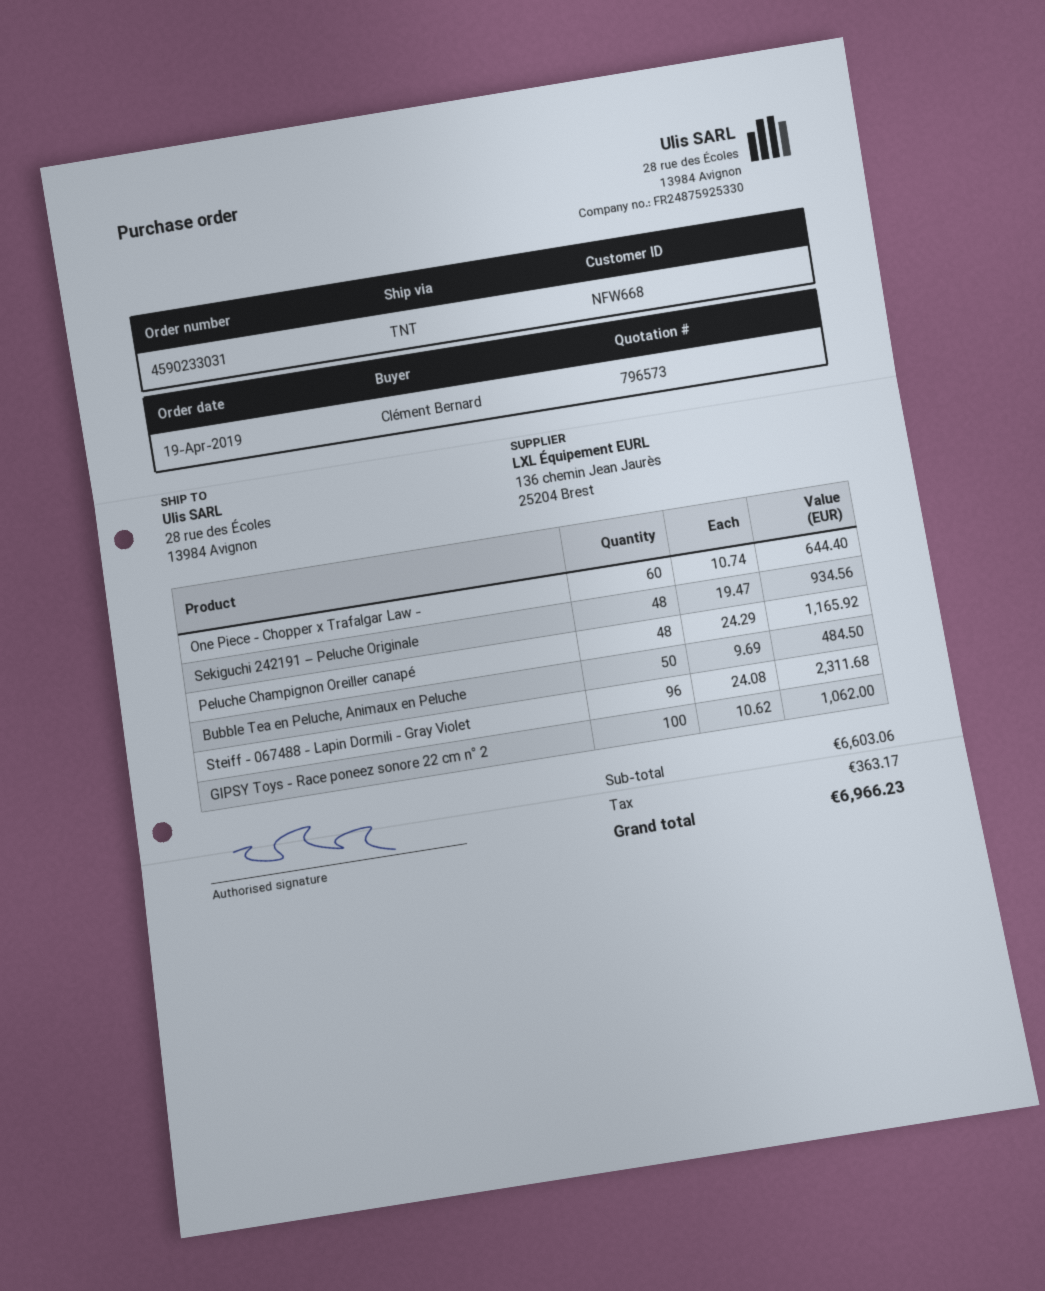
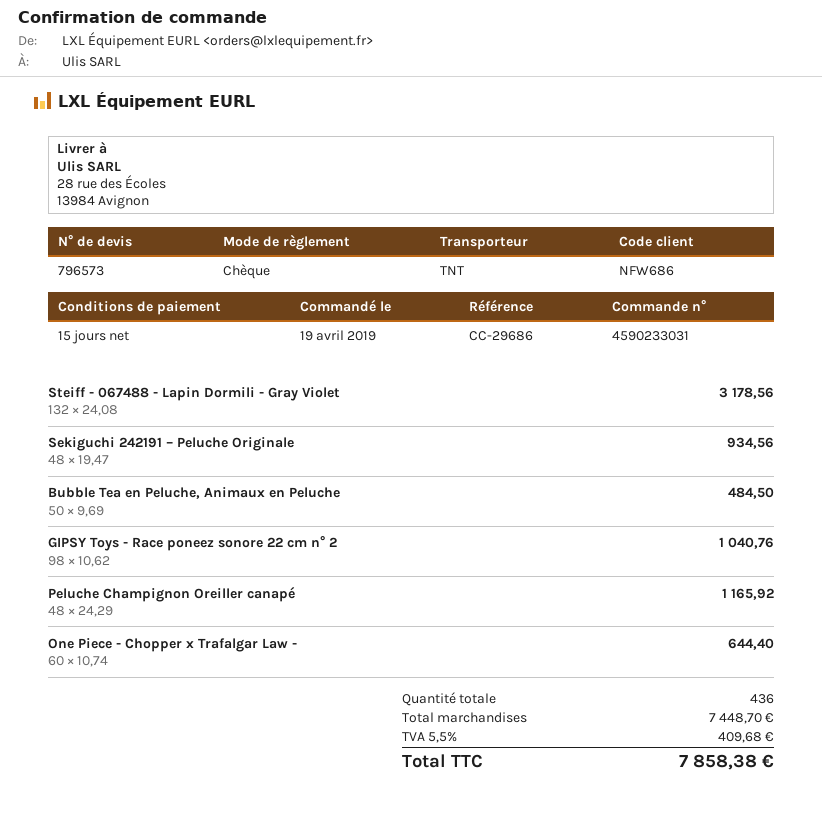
customer number: NFW668 -> NFW686
Steiff - 067488 - Lapin Dormili - Gray Violet: 96 x 24.08 = 2311.68 -> 132 x 24.08 = 3178.56
GIPSY Toys - Race poneez sonore 22 cm n° 2: 100 x 10.62 = 1062.00 -> 98 x 10.62 = 1040.76
subtotal: 6603.06 -> 7448.70
tax: 363.17 -> 409.68
total: 6966.23 -> 7858.38

